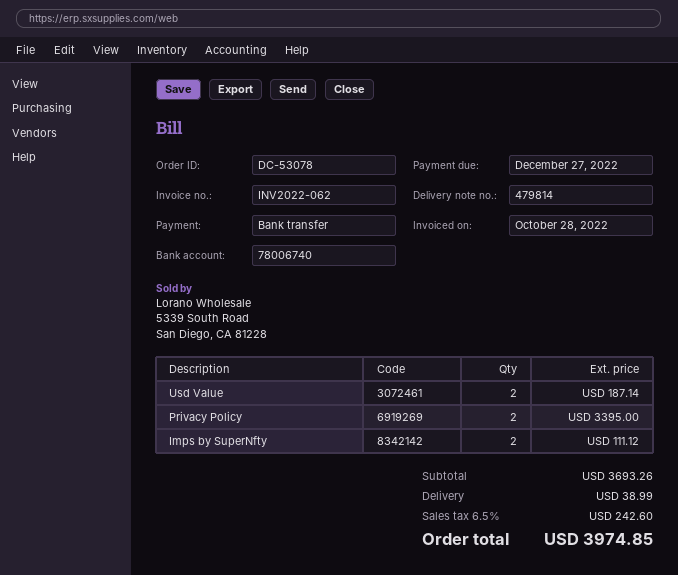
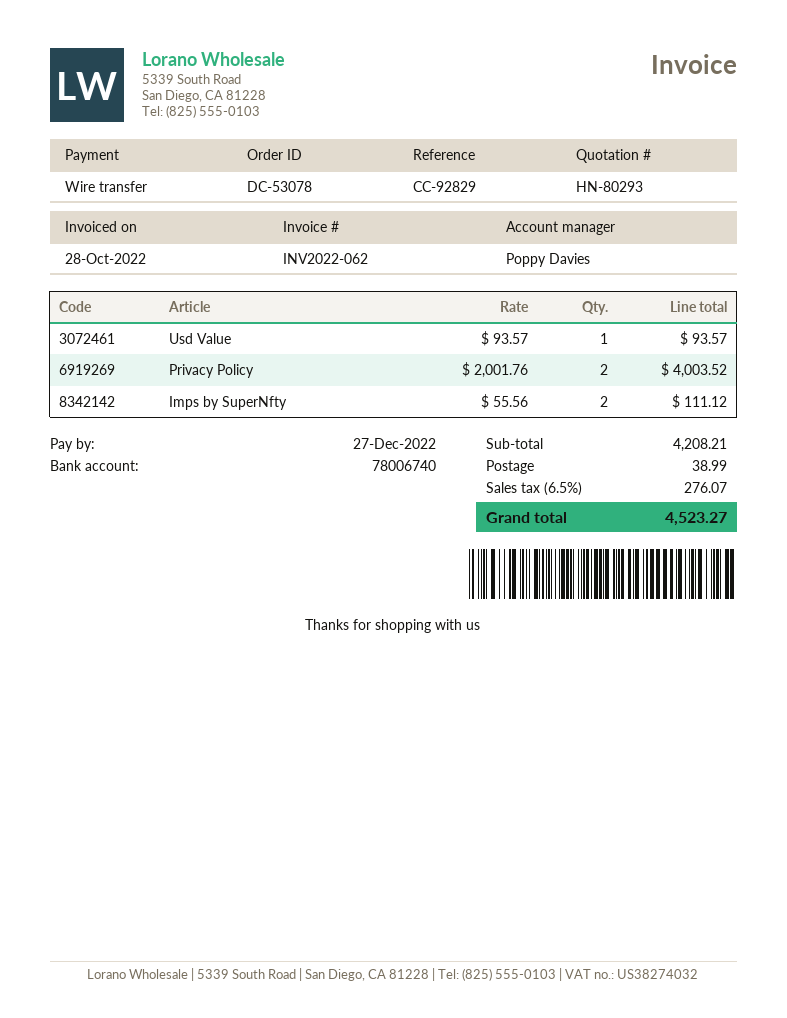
Usd Value: 2 for 187.14 -> 1 for 93.57
Privacy Policy: 2 for 3395.00 -> 2 for 4003.52
subtotal: 3693.26 -> 4208.21
tax: 6.5% = 242.60 -> 6.5% = 276.07
total: 3974.85 -> 4523.27

